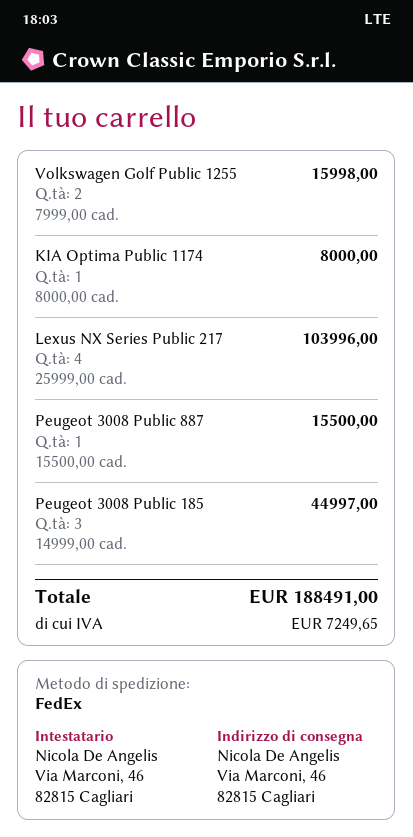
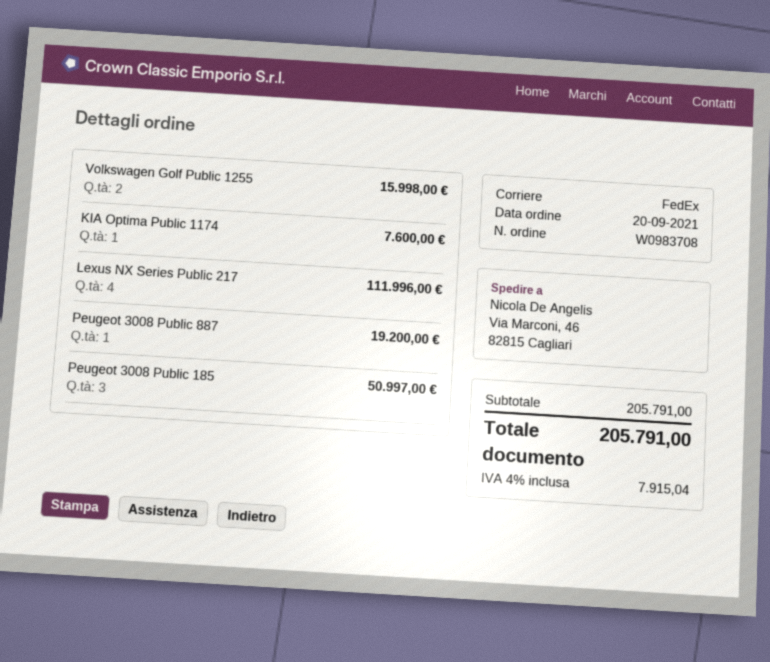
KIA Optima Public 1174: 1 for 8000.00 -> 1 for 7600.00
Lexus NX Series Public 217: 4 for 103996.00 -> 4 for 111996.00
Peugeot 3008 Public 887: 1 for 15500.00 -> 1 for 19200.00
Peugeot 3008 Public 185: 3 for 44997.00 -> 3 for 50997.00
tax: 7249.65 -> 7915.04
total: 188491.00 -> 205791.00

